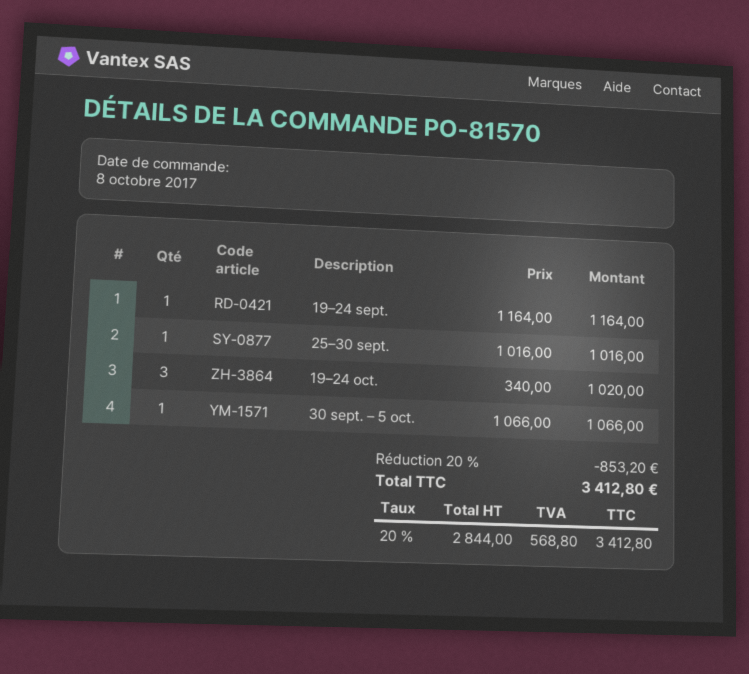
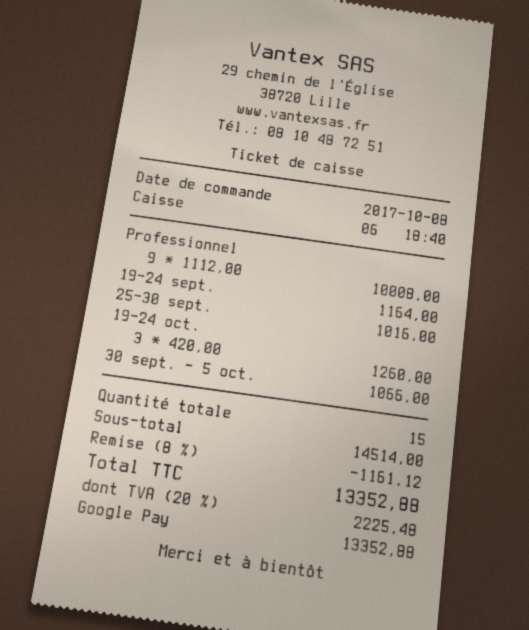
19–24 oct.: 3 x 340.00 = 1020.00 -> 3 x 420.00 = 1260.00
Professionnel: none -> 9 x 1112.00 = 10008.00
discount: 20% = 853.20 -> 8% = 1161.12
tax: 20% = 568.80 -> 20% = 2225.48
total: 3412.80 -> 13352.88

